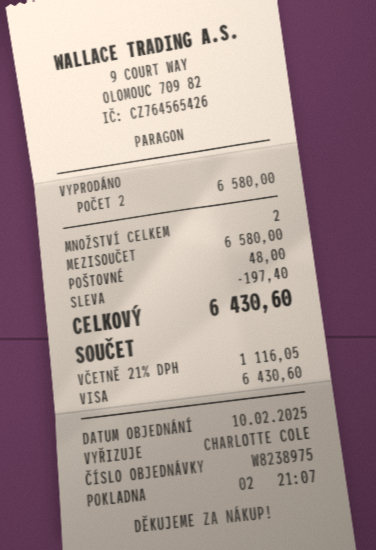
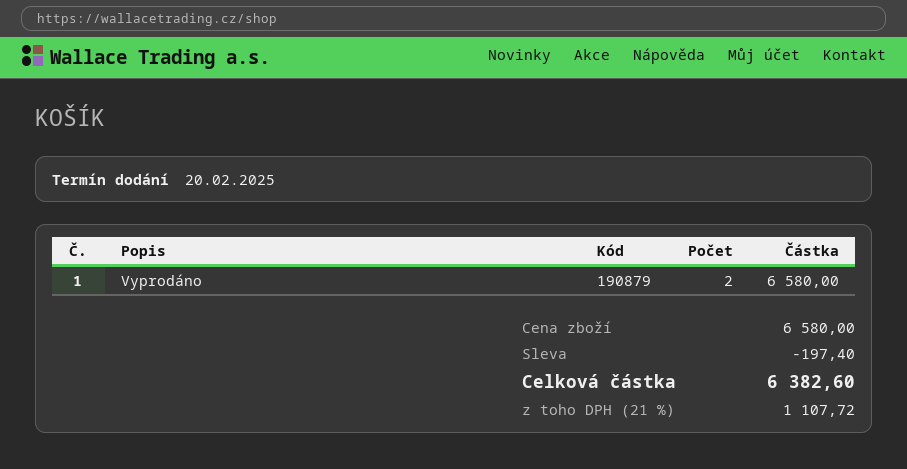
shipping: 48.00 -> none
tax: 21% = 1116.05 -> 21% = 1107.72
total: 6430.60 -> 6382.60

